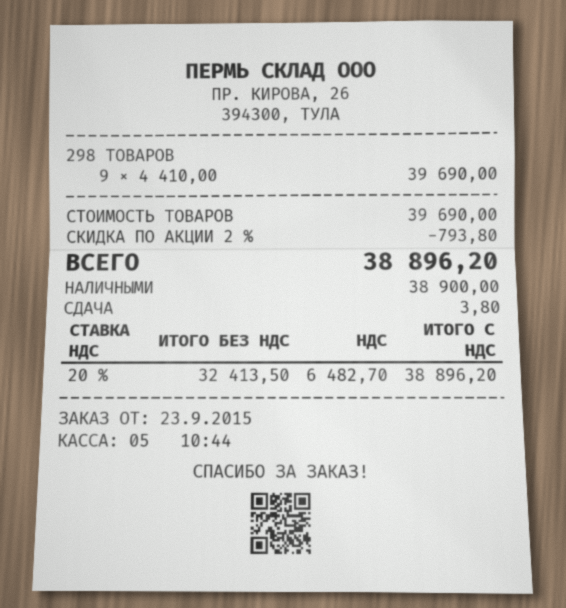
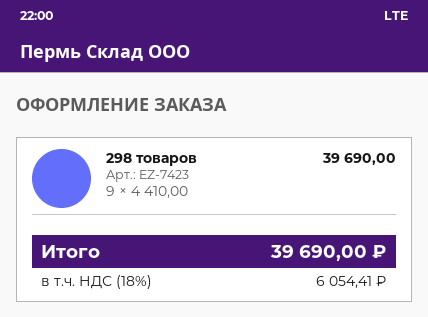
discount: 2% = 793.80 -> none
tax: 20% = 6482.70 -> 18% = 6054.41
total: 38896.20 -> 39690.00

